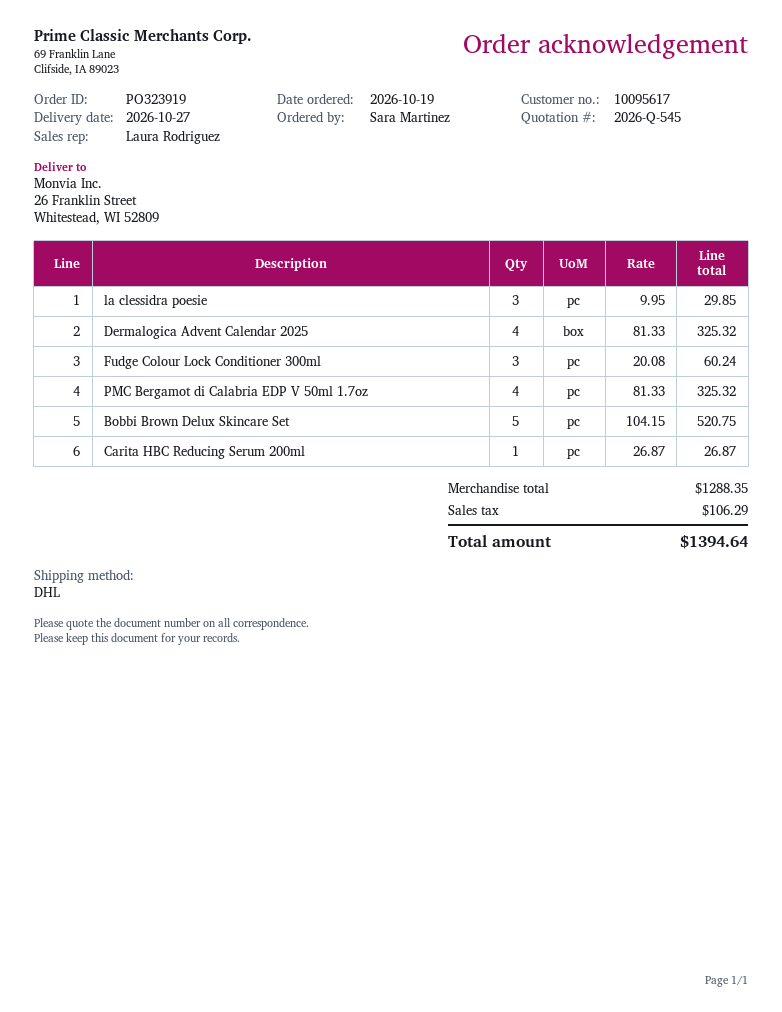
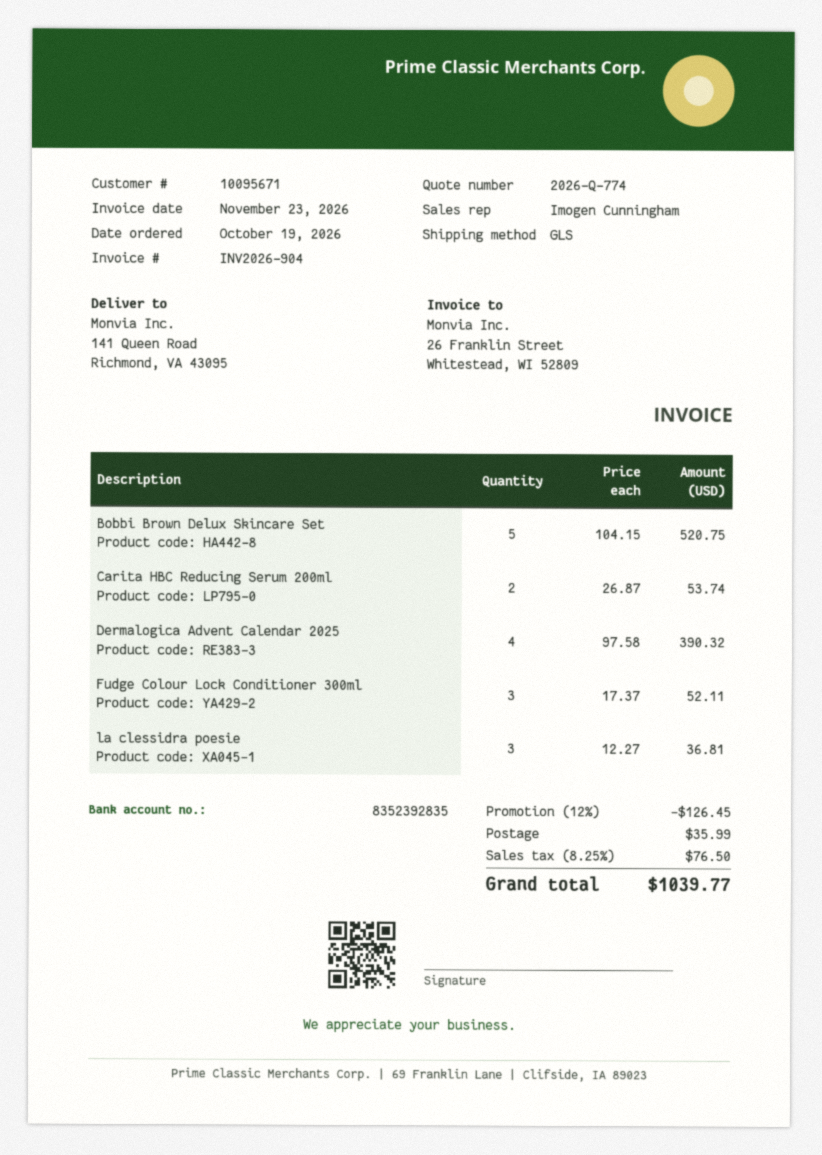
quote number: 2026-Q-545 -> 2026-Q-774
customer number: 10095617 -> 10095671
sales rep: Laura Rodriguez -> Imogen Cunningham
shipping method: DHL -> GLS
ship to: 26 Franklin Street, Whitestead, WI 52809 -> 141 Queen Road, Richmond, VA 43095
la clessidra poesie: 3 x 9.95 = 29.85 -> 3 x 12.27 = 36.81
Dermalogica Advent Calendar 2025: 4 x 81.33 = 325.32 -> 4 x 97.58 = 390.32
Fudge Colour Lock Conditioner 300ml: 3 x 20.08 = 60.24 -> 3 x 17.37 = 52.11
PMC Bergamot di Calabria EDP V 50ml 1.7oz: 4 x 81.33 = 325.32 -> none
Carita HBC Reducing Serum 200ml: 1 x 26.87 = 26.87 -> 2 x 26.87 = 53.74
discount: none -> 12% = 126.45
shipping: none -> 35.99
tax: 106.29 -> 76.50
total: 1394.64 -> 1039.77

